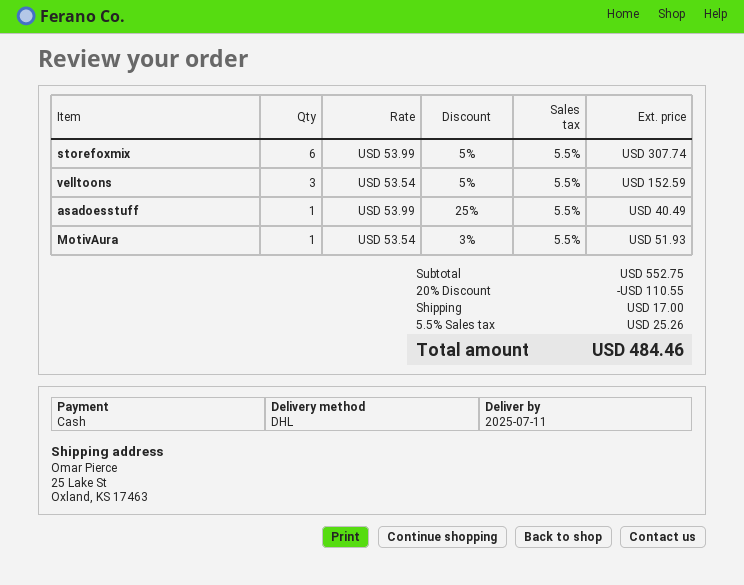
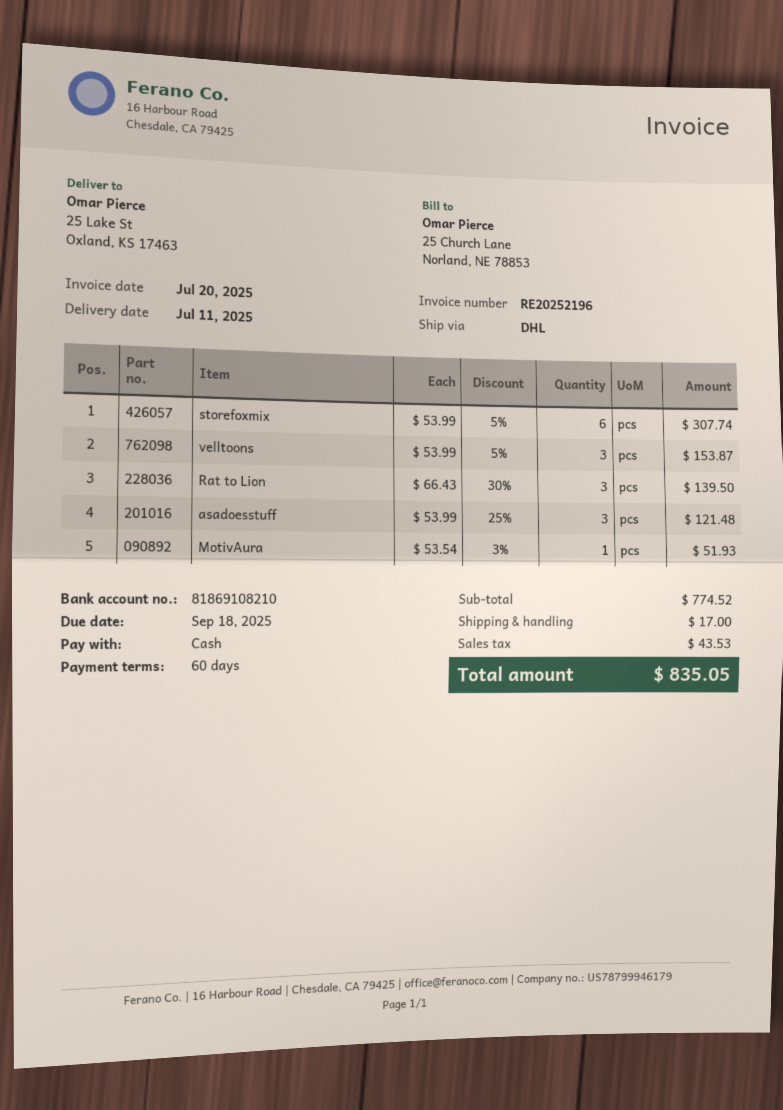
velltoons: 3 x 53.54 - 5% = 152.59 -> 3 x 53.99 - 5% = 153.87
asadoesstuff: 1 x 53.99 - 25% = 40.49 -> 3 x 53.99 - 25% = 121.48
Rat to Lion: none -> 3 x 66.43 - 30% = 139.50
subtotal: 552.75 -> 774.52
discount: 20% = 110.55 -> none
tax: 25.26 -> 43.53
total: 484.46 -> 835.05

